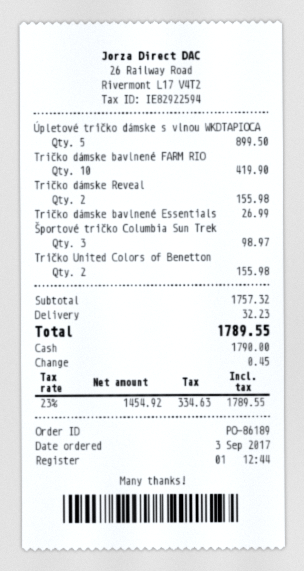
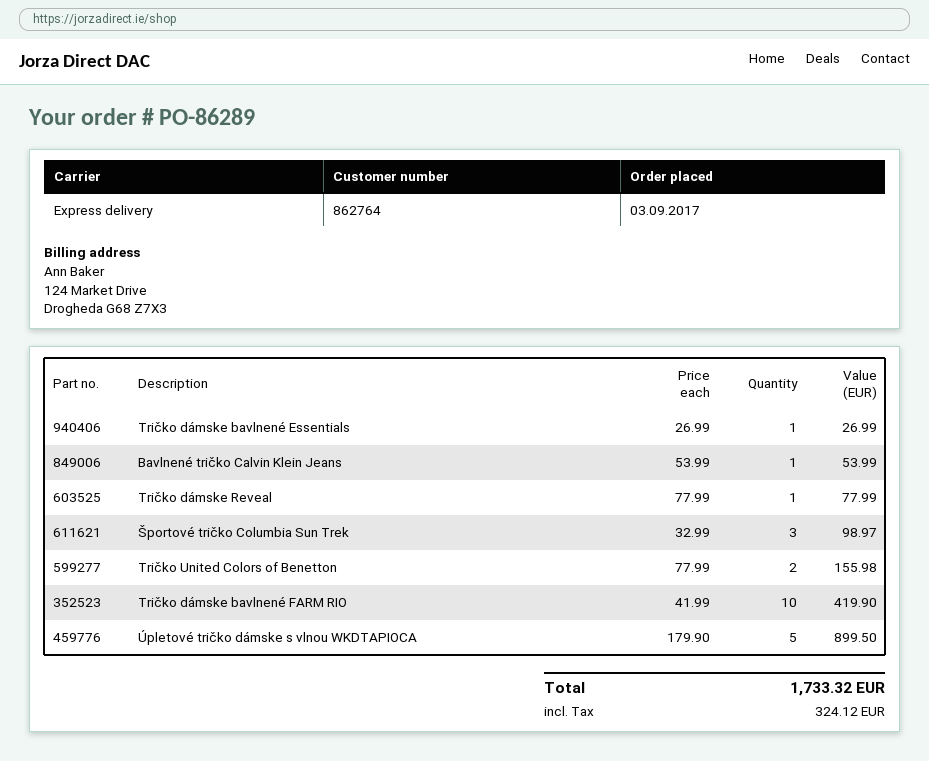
order number: PO-86189 -> PO-86289
Tričko dámske Reveal: 2 for 155.98 -> 1 for 77.99
Bavlnené tričko Calvin Klein Jeans: none -> 1 for 53.99
shipping: 32.23 -> none
tax: 334.63 -> 324.12
total: 1789.55 -> 1733.32

